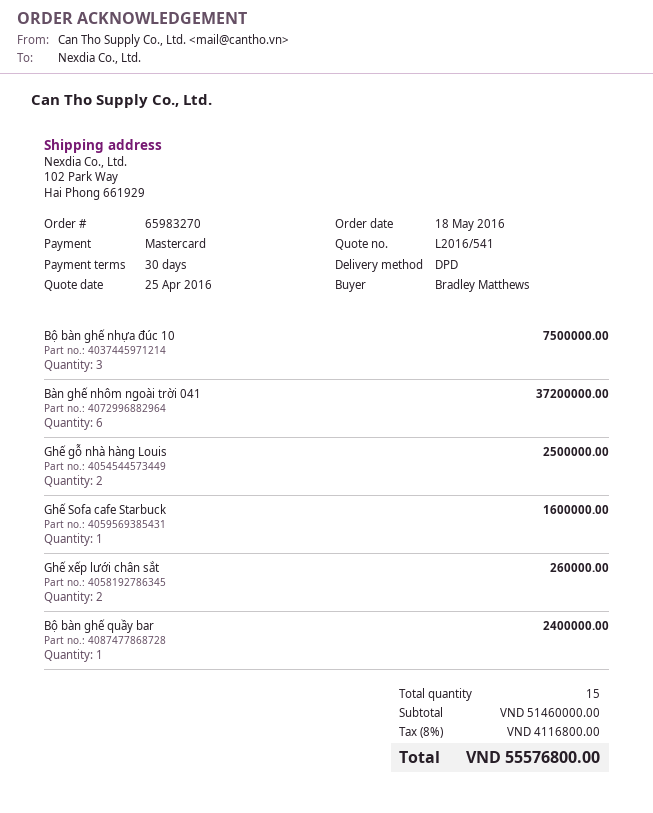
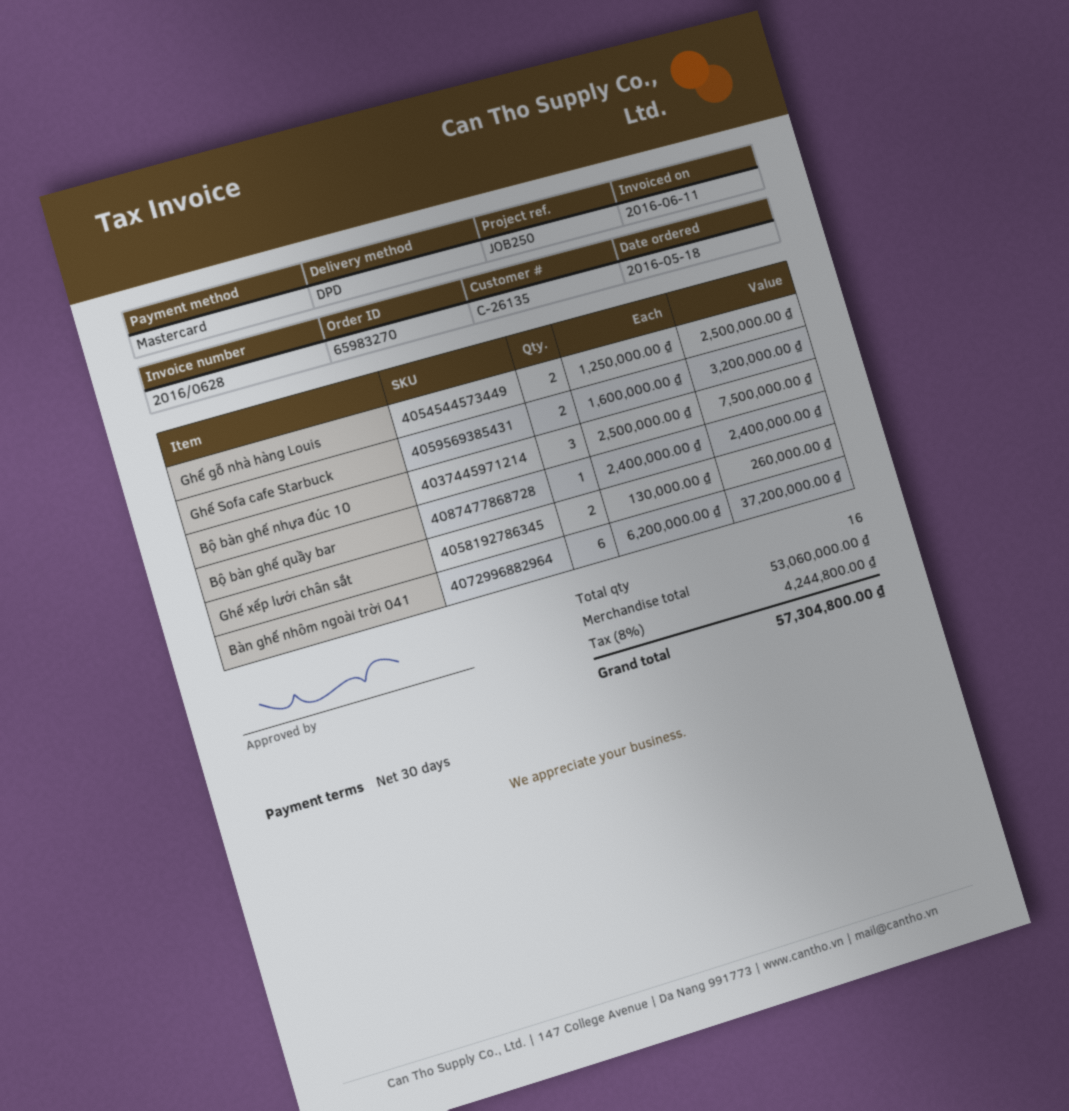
Ghế Sofa cafe Starbuck: 1 for 1600000.00 -> 2 for 3200000.00
total quantity: 15 -> 16
subtotal: 51460000.00 -> 53060000.00
tax: 8% = 4116800.00 -> 8% = 4244800.00
total: 55576800.00 -> 57304800.00

